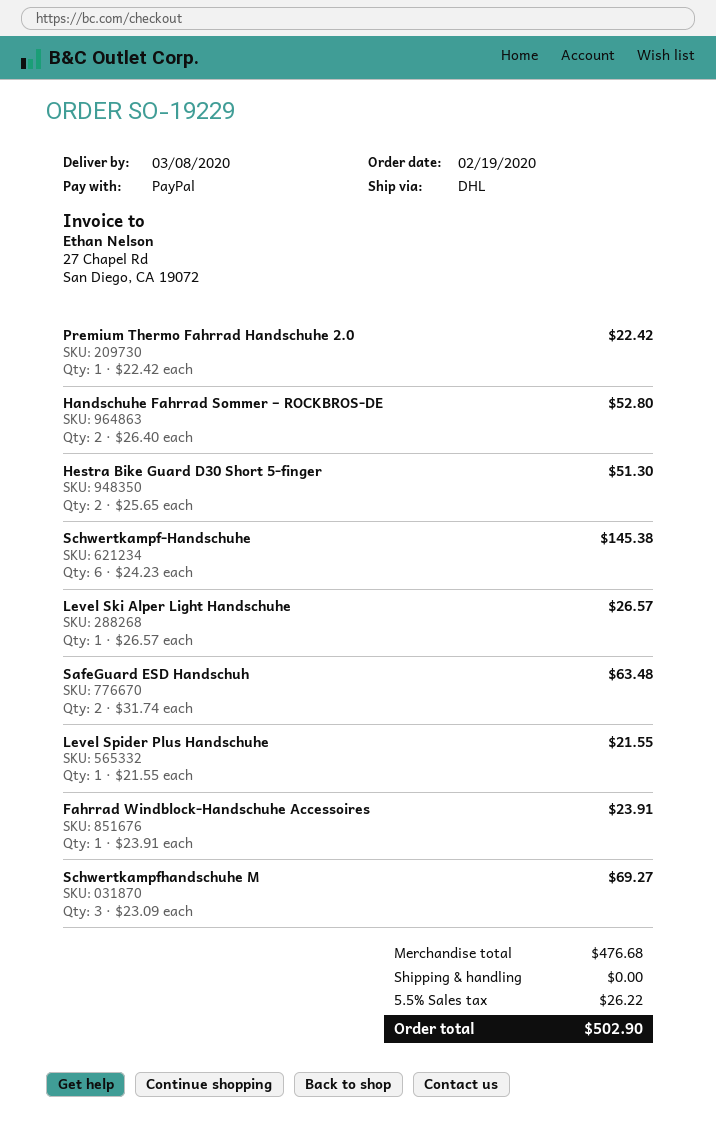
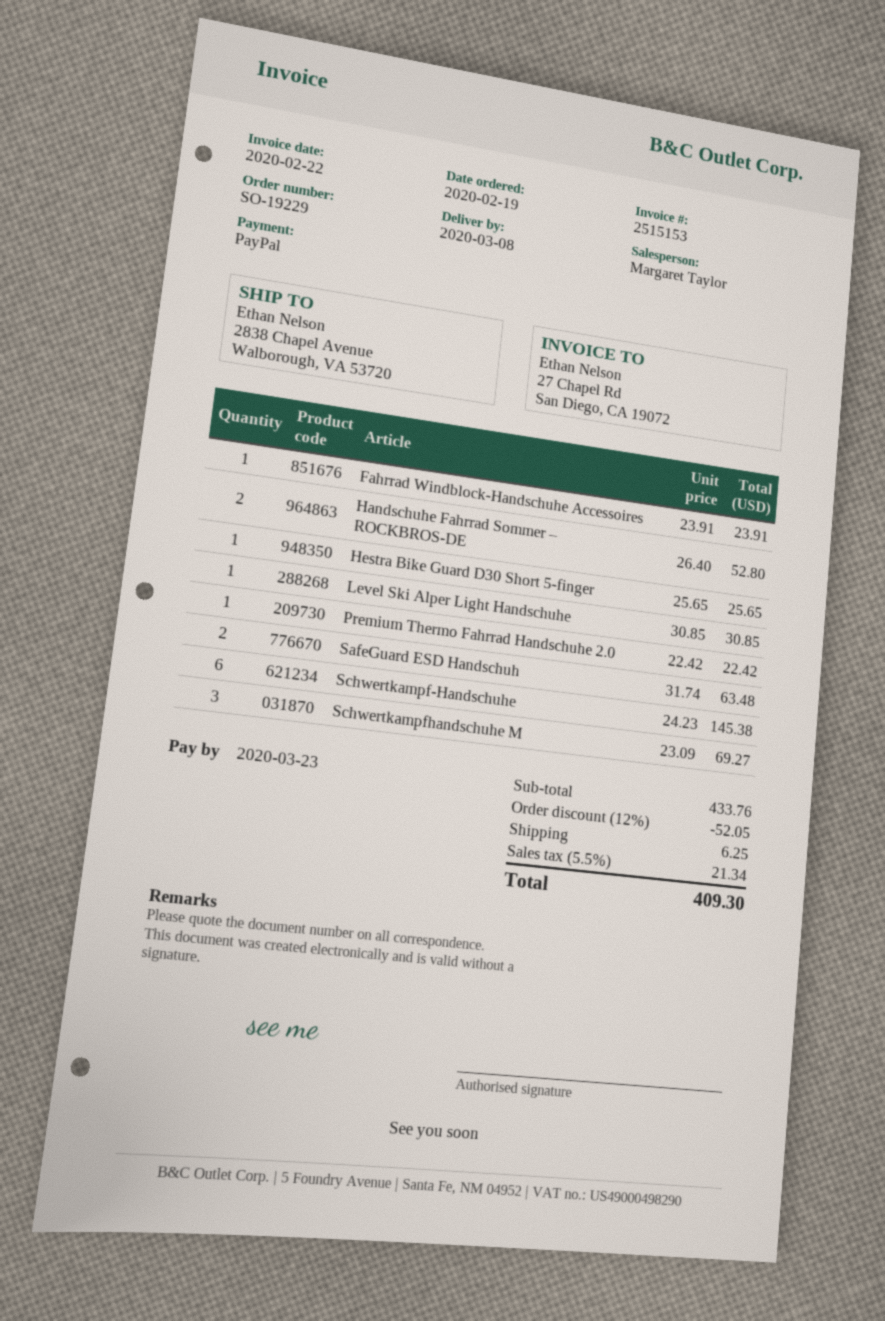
Hestra Bike Guard D30 Short 5-finger: 2 x 25.65 = 51.30 -> 1 x 25.65 = 25.65
Level Ski Alper Light Handschuhe: 1 x 26.57 = 26.57 -> 1 x 30.85 = 30.85
Level Spider Plus Handschuhe: 1 x 21.55 = 21.55 -> none
subtotal: 476.68 -> 433.76
discount: none -> 12% = 52.05
shipping: 0.00 -> 6.25
tax: 5.5% = 26.22 -> 5.5% = 21.34
total: 502.90 -> 409.30

